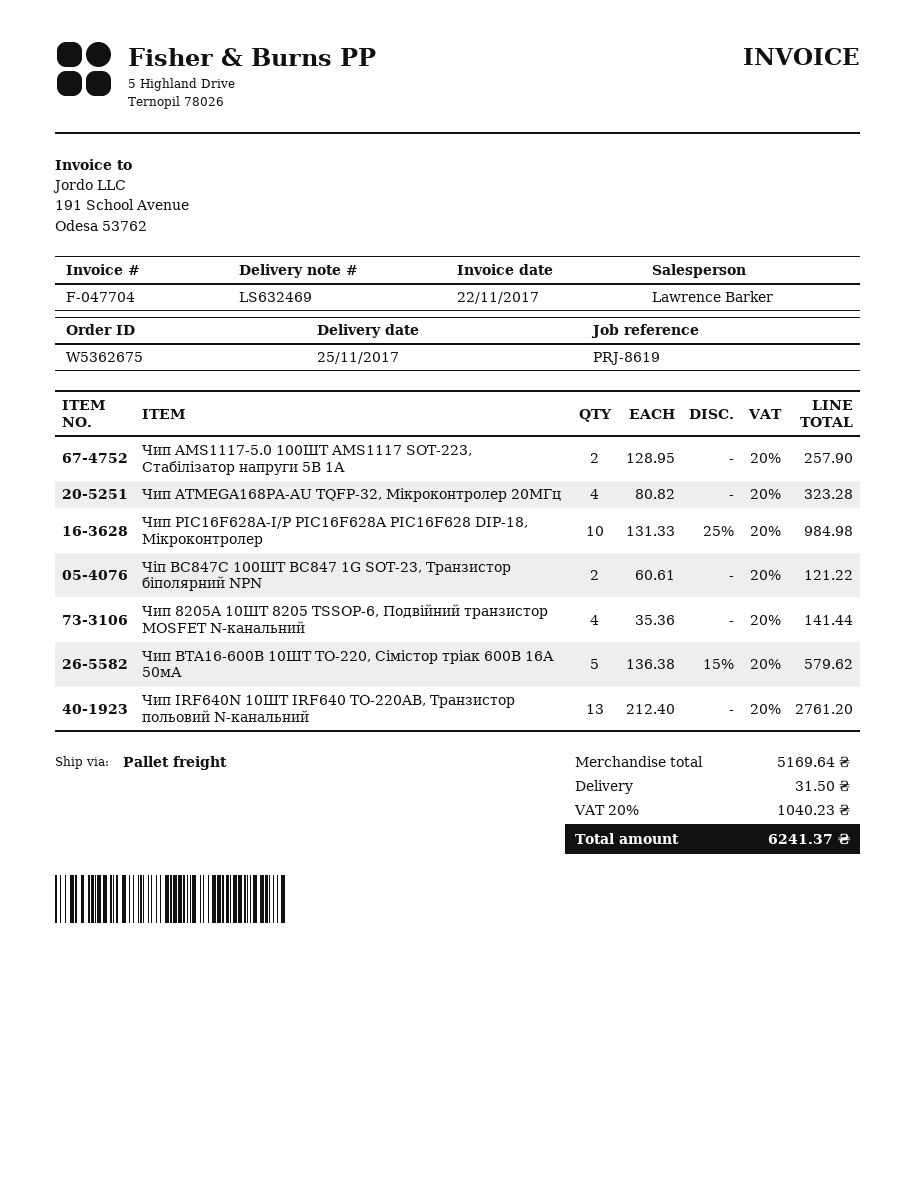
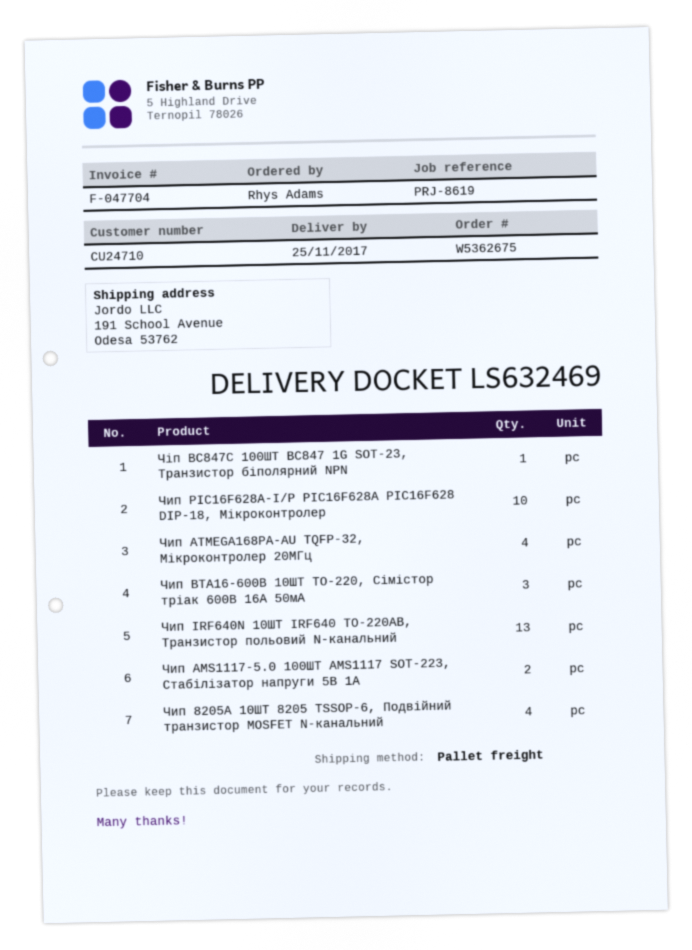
Чіп BC847С 100ШТ BC847 1G SOT-23, Транзистор біполярний NPN: 2 -> 1
Чип BTA16-600B 10ШТ TO-220, Сімістор тріак 600В 16А 50мА: 5 -> 3

